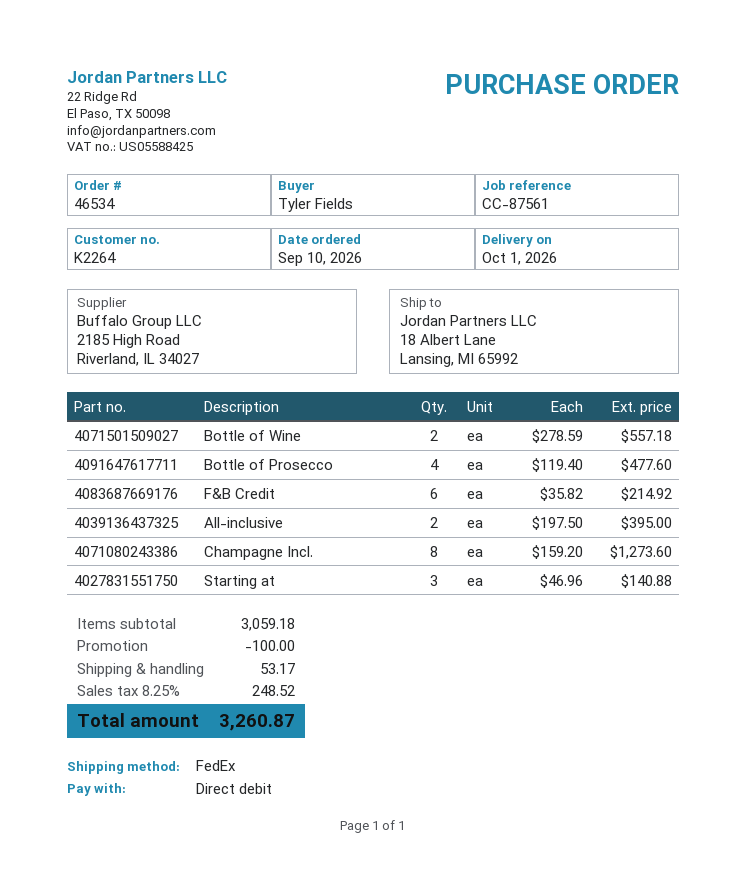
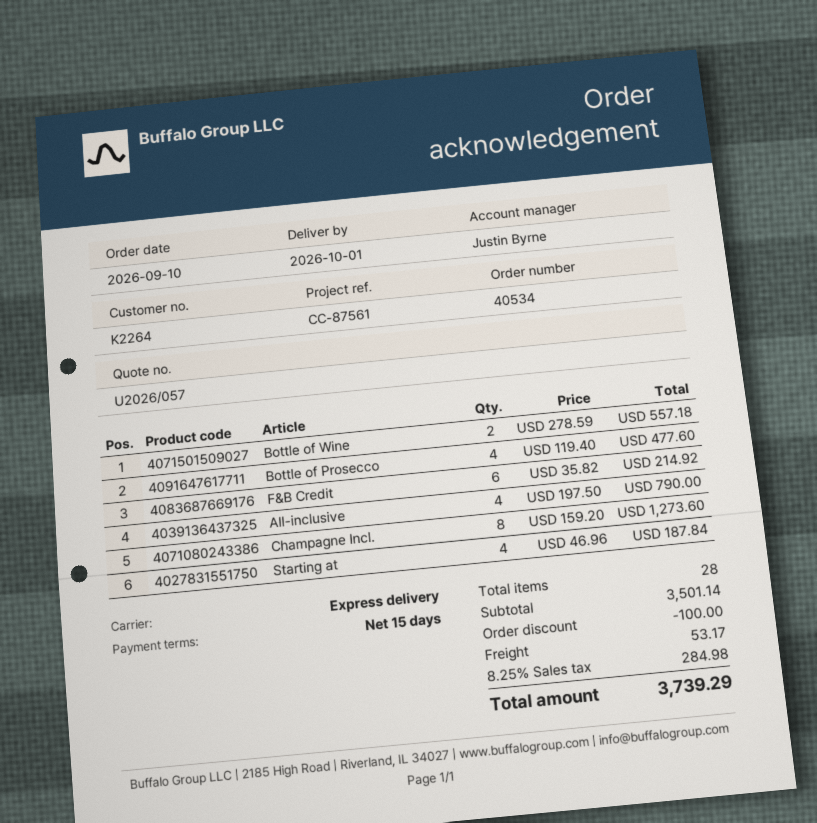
order number: 46534 -> 40534
shipping method: FedEx -> express
All-inclusive: 2 x 197.50 = 395.00 -> 4 x 197.50 = 790.00
Starting at: 3 x 46.96 = 140.88 -> 4 x 46.96 = 187.84
subtotal: 3059.18 -> 3501.14
tax: 8.25% = 248.52 -> 8.25% = 284.98
total: 3260.87 -> 3739.29

